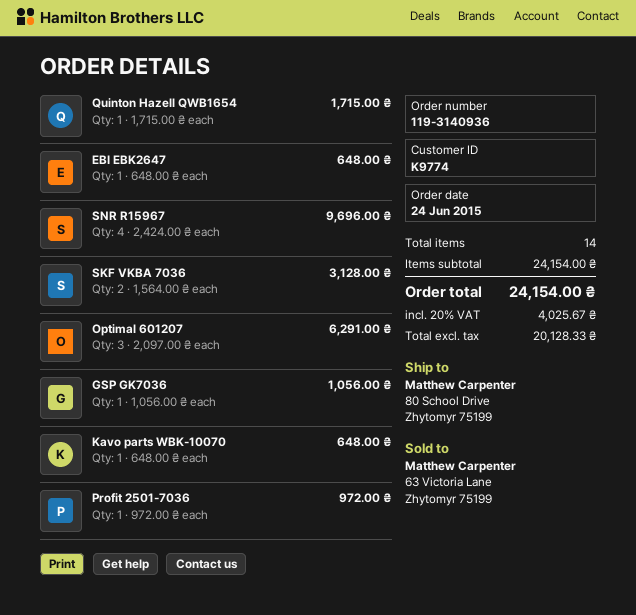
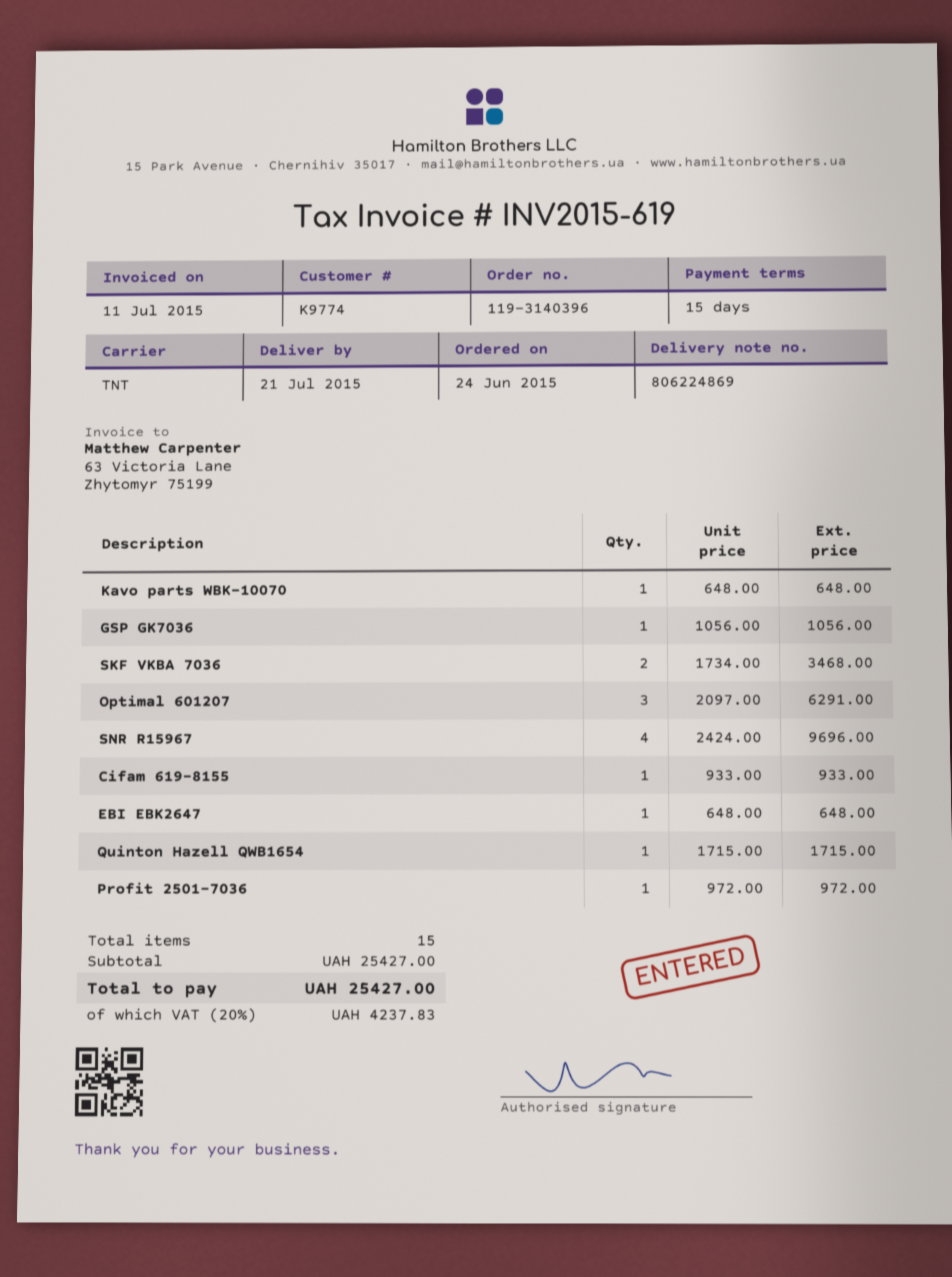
order number: 119-3140936 -> 119-3140396
SKF VKBA 7036: 2 x 1564.00 = 3128.00 -> 2 x 1734.00 = 3468.00
Cifam 619-8155: none -> 1 x 933.00 = 933.00
total quantity: 14 -> 15
subtotal: 24154.00 -> 25427.00
tax: 20% = 4025.67 -> 20% = 4237.83
total: 24154.00 -> 25427.00

